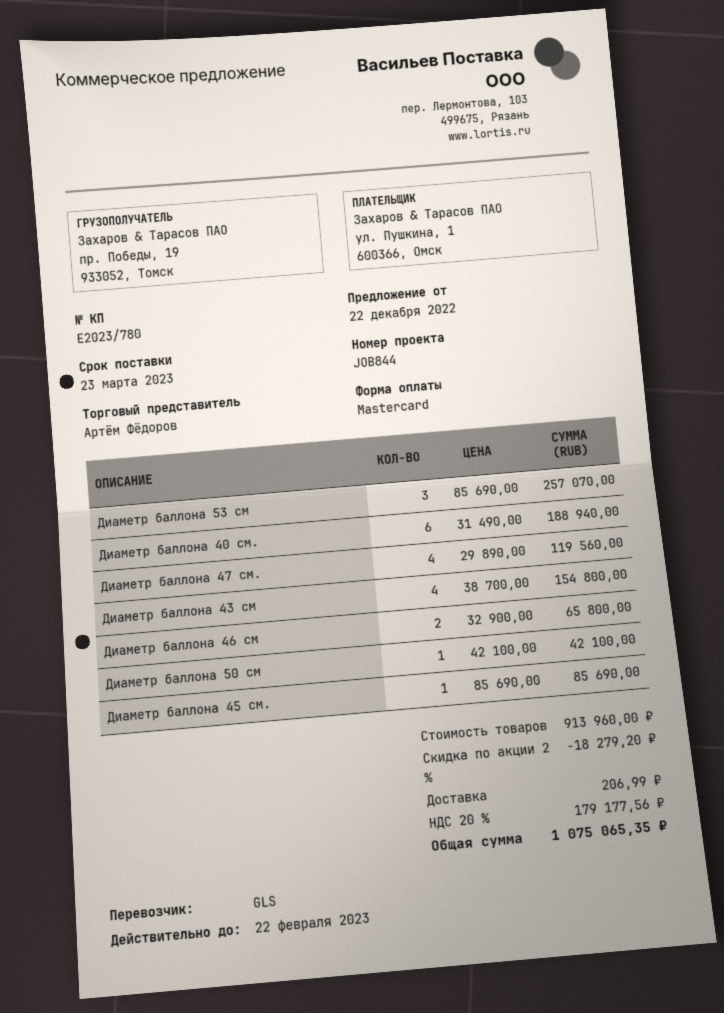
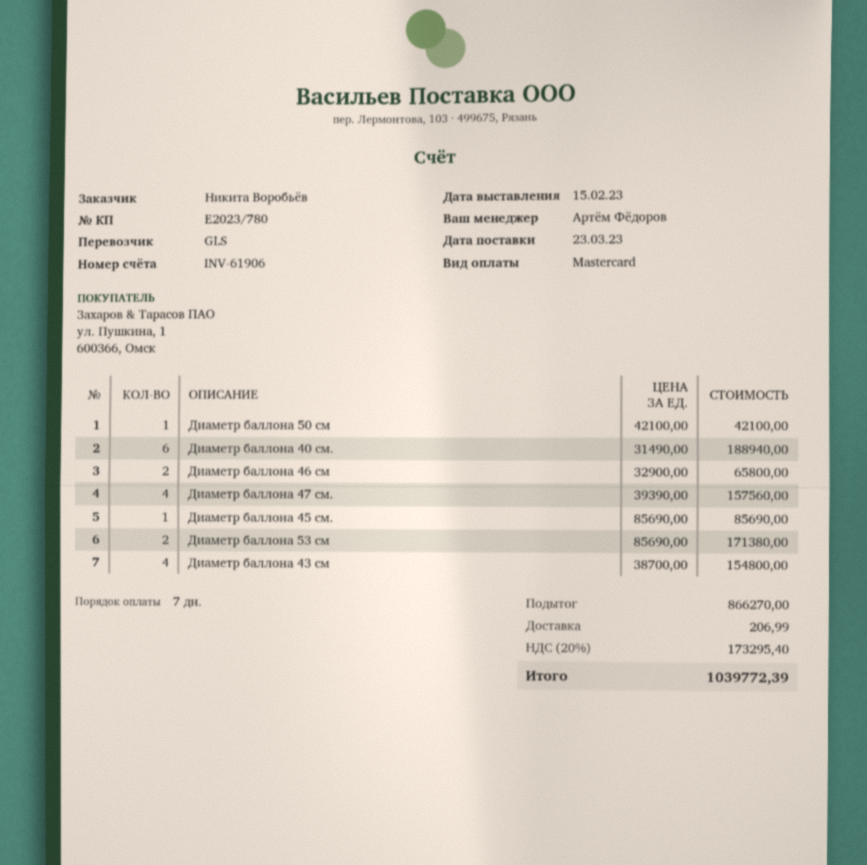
Диаметр баллона 53 см: 3 x 85690.00 = 257070.00 -> 2 x 85690.00 = 171380.00
Диаметр баллона 47 см.: 4 x 29890.00 = 119560.00 -> 4 x 39390.00 = 157560.00
subtotal: 913960.00 -> 866270.00
discount: 2% = 18279.20 -> none
tax: 20% = 179177.56 -> 20% = 173295.40
total: 1075065.35 -> 1039772.39

